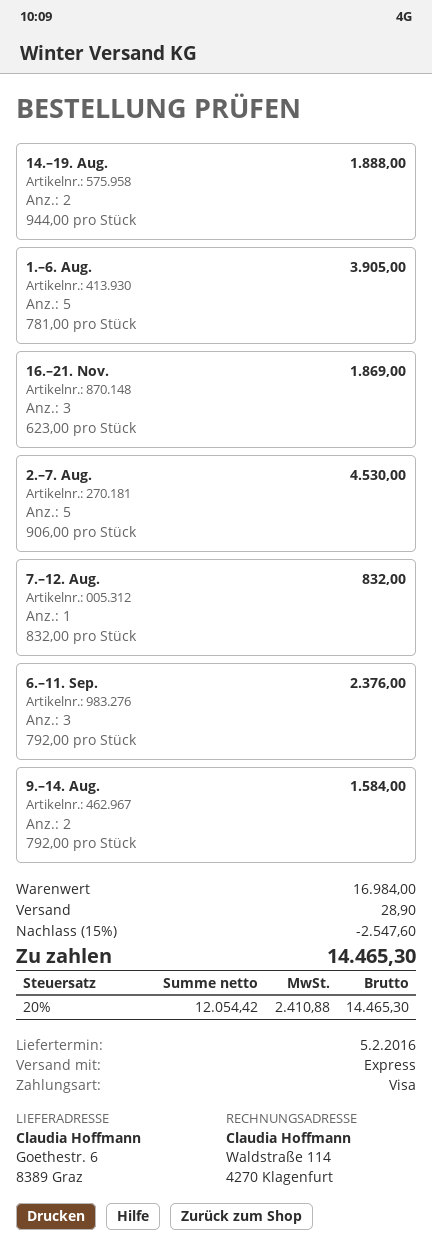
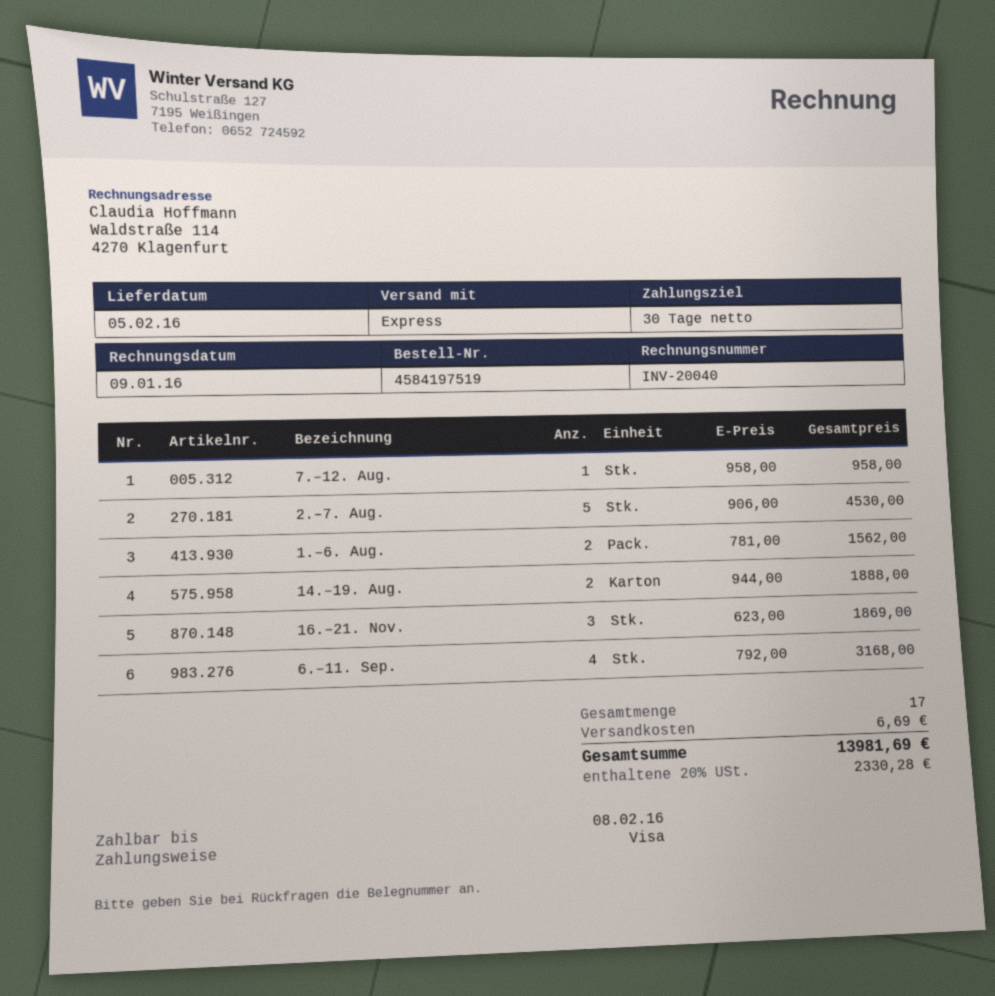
1.–6. Aug.: 5 x 781.00 = 3905.00 -> 2 x 781.00 = 1562.00
7.–12. Aug.: 1 x 832.00 = 832.00 -> 1 x 958.00 = 958.00
6.–11. Sep.: 3 x 792.00 = 2376.00 -> 4 x 792.00 = 3168.00
9.–14. Aug.: 2 x 792.00 = 1584.00 -> none
discount: 15% = 2547.60 -> none
shipping: 28.90 -> 6.69
tax: 20% = 2410.88 -> 20% = 2330.28
total: 14465.30 -> 13981.69

